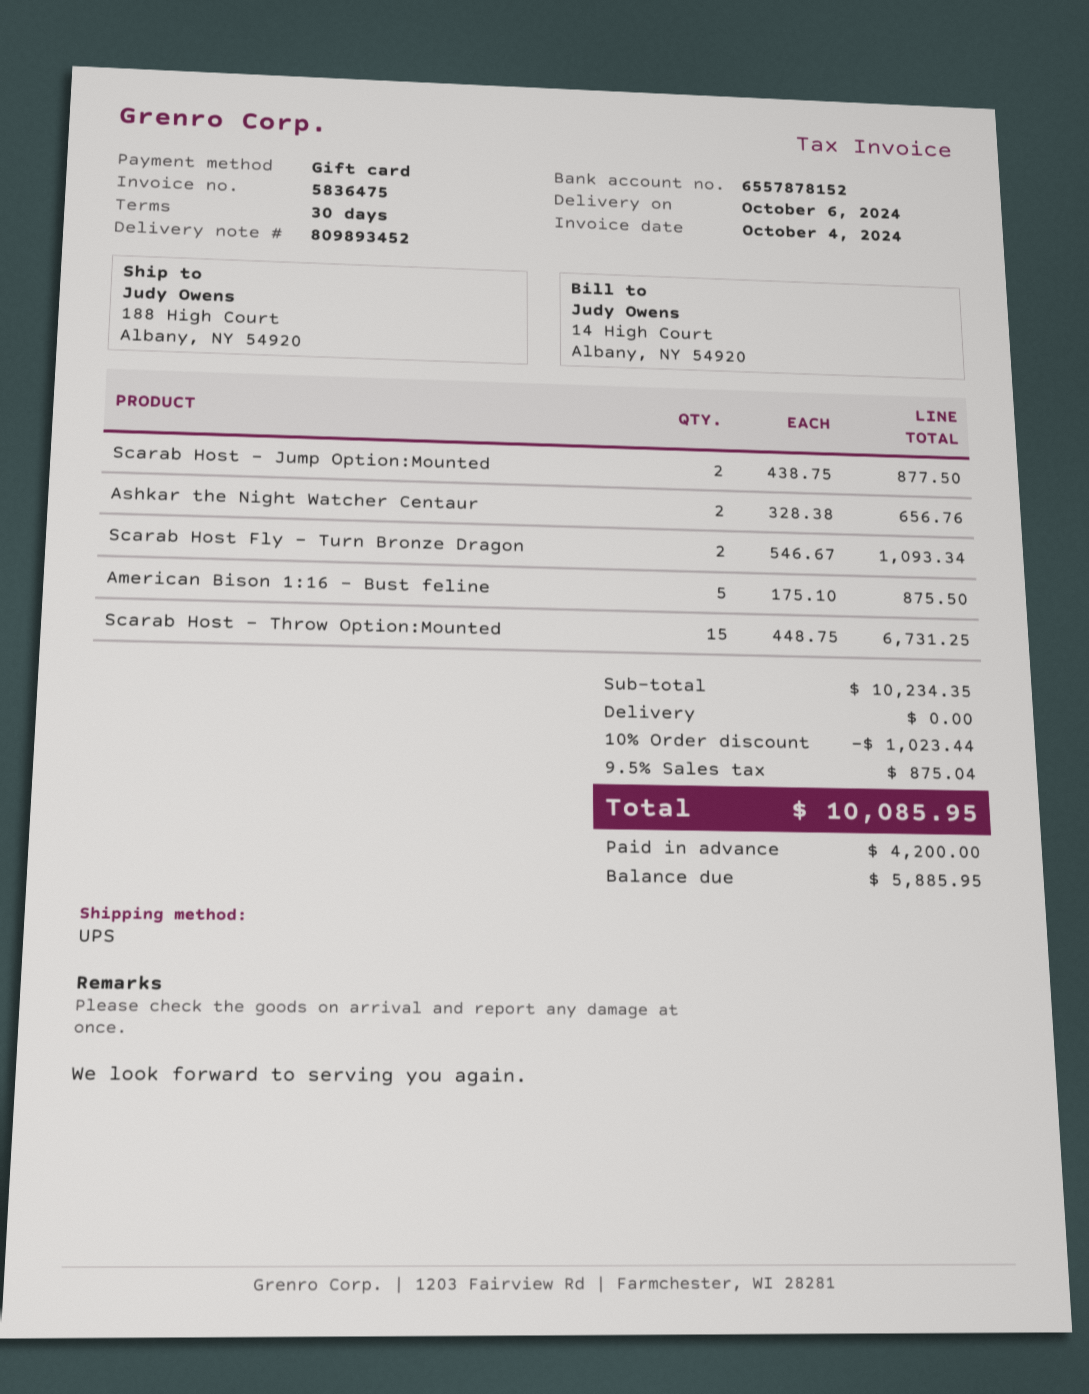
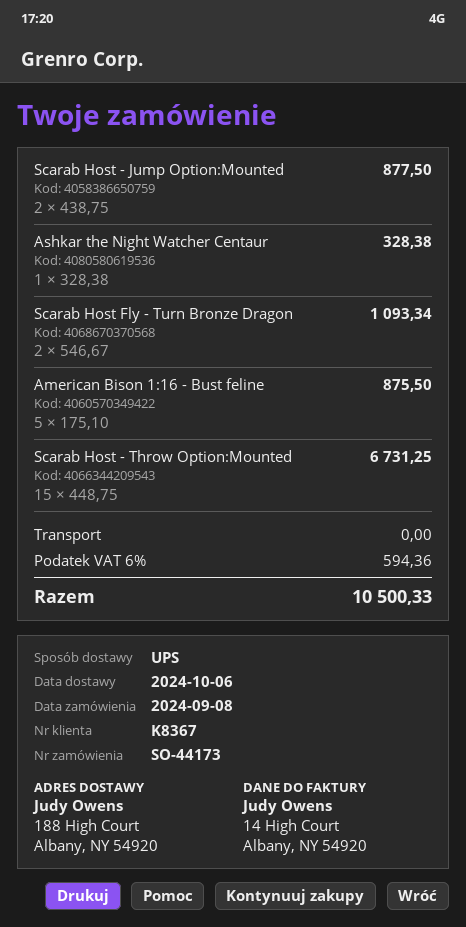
Ashkar the Night Watcher Centaur: 2 x 328.38 = 656.76 -> 1 x 328.38 = 328.38
discount: 10% = 1023.44 -> none
tax: 9.5% = 875.04 -> 6% = 594.36
total: 10085.95 -> 10500.33

